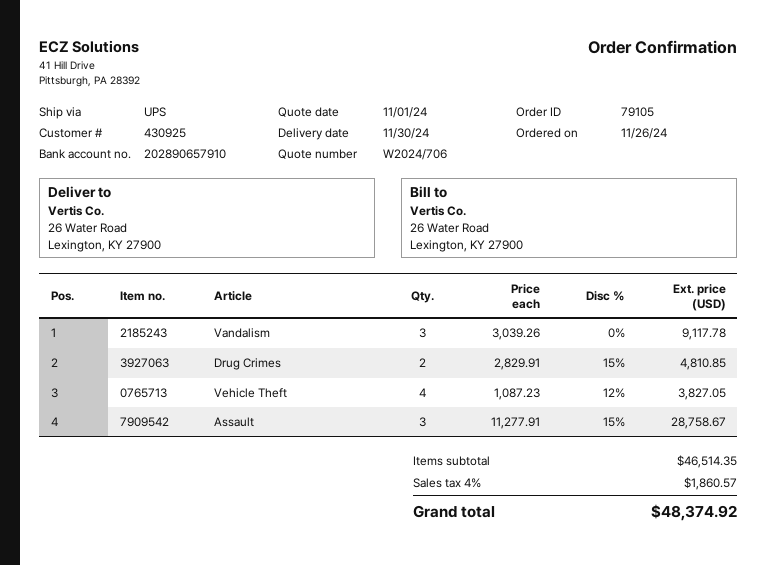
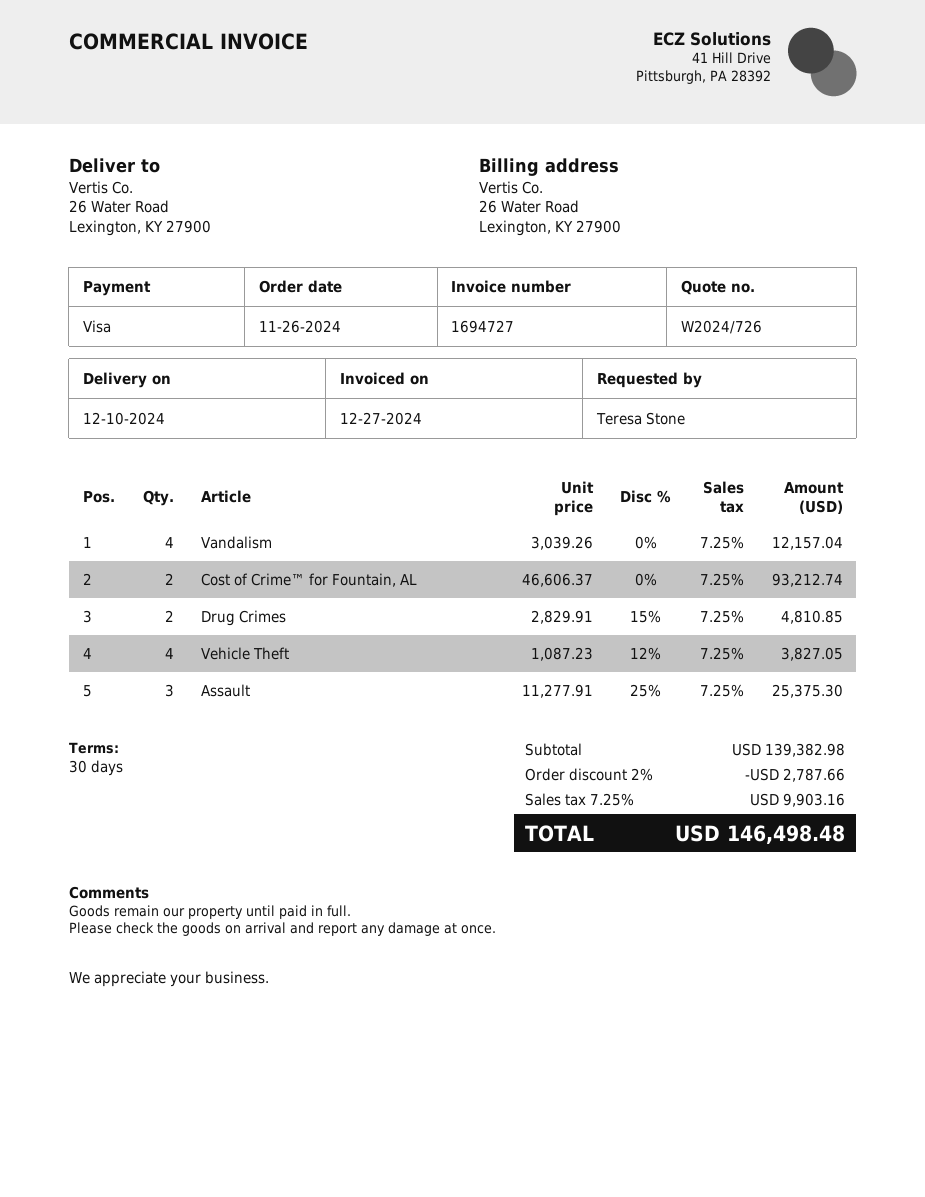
quote number: W2024/706 -> W2024/726
delivery date: 2024-11-30 -> 2024-12-10
Vandalism: 3 x 3039.26 = 9117.78 -> 4 x 3039.26 = 12157.04
Assault: 3 x 11277.91 - 15% = 28758.67 -> 3 x 11277.91 - 25% = 25375.30
Cost of Crime™ for Fountain, AL: none -> 2 x 46606.37 = 93212.74
subtotal: 46514.35 -> 139382.98
discount: none -> 2% = 2787.66
tax: 4% = 1860.57 -> 7.25% = 9903.16
total: 48374.92 -> 146498.48

